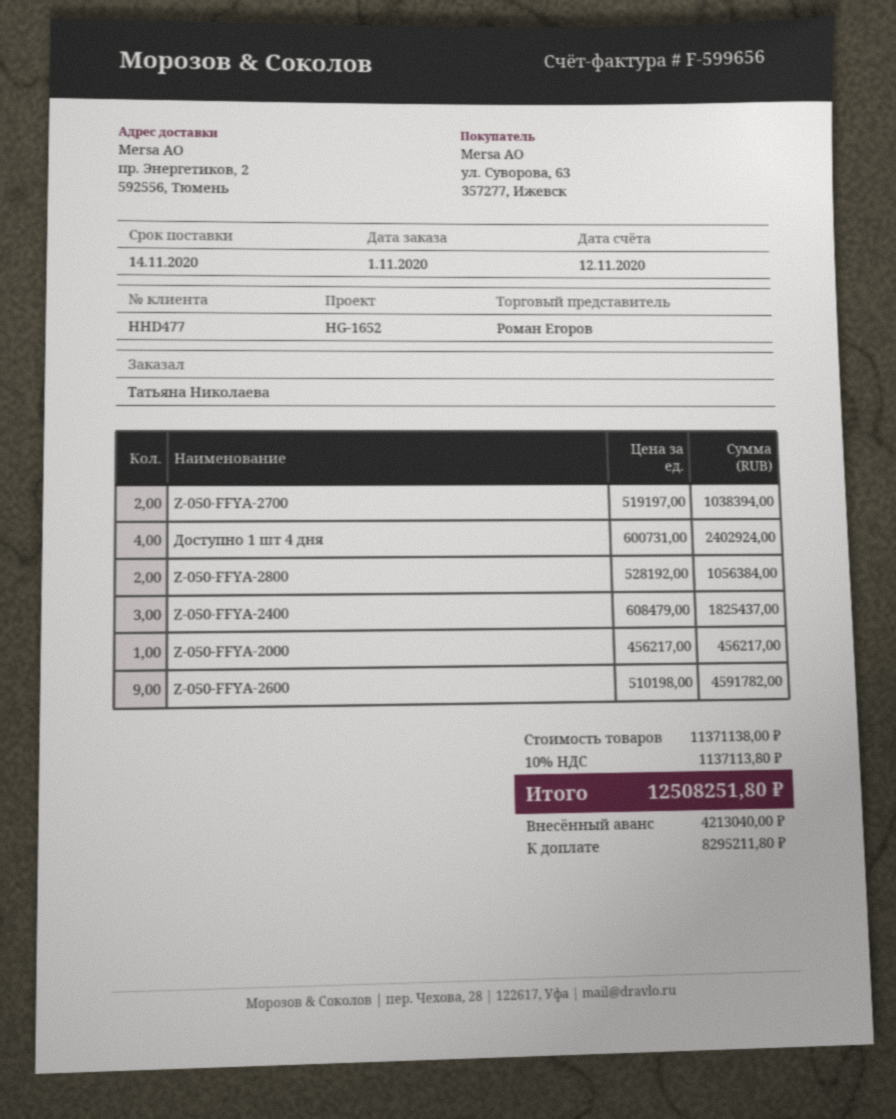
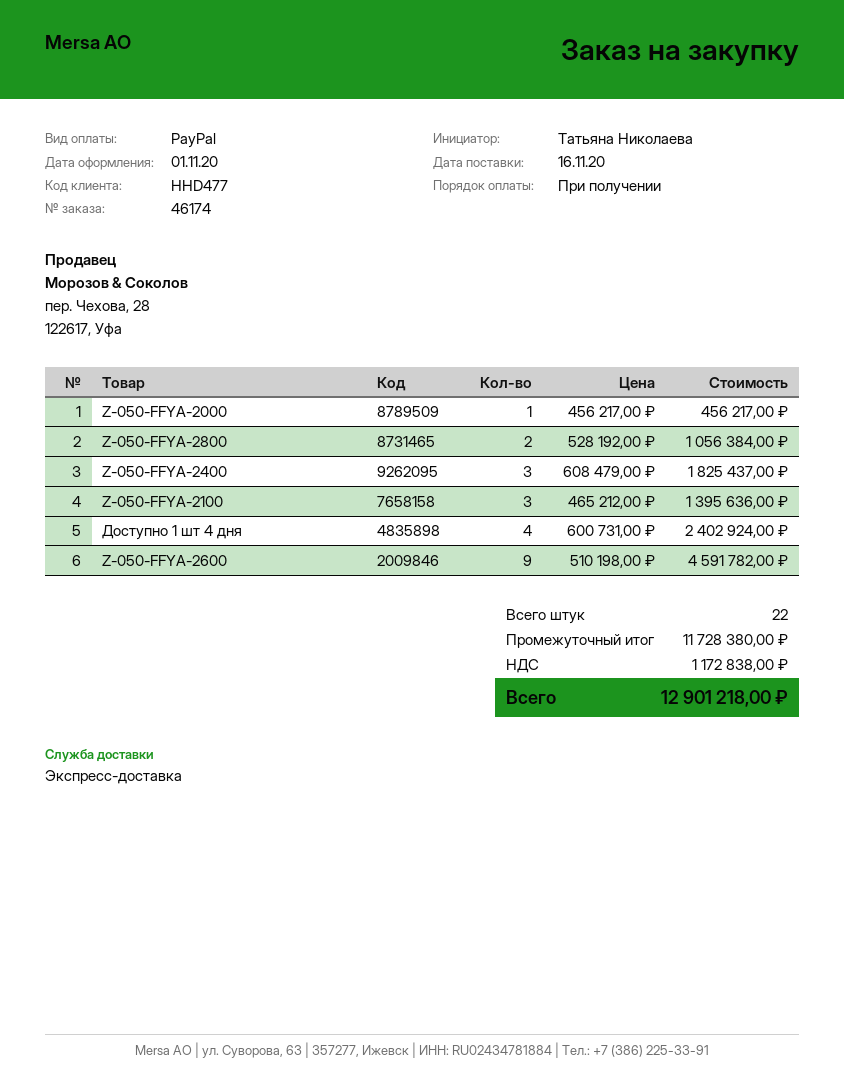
delivery date: 2020-11-14 -> 2020-11-16
Z-050-FFYA-2700: 2 x 519197.00 = 1038394.00 -> none
Z-050-FFYA-2100: none -> 3 x 465212.00 = 1395636.00
subtotal: 11371138.00 -> 11728380.00
tax: 1137113.80 -> 1172838.00
total: 12508251.80 -> 12901218.00

